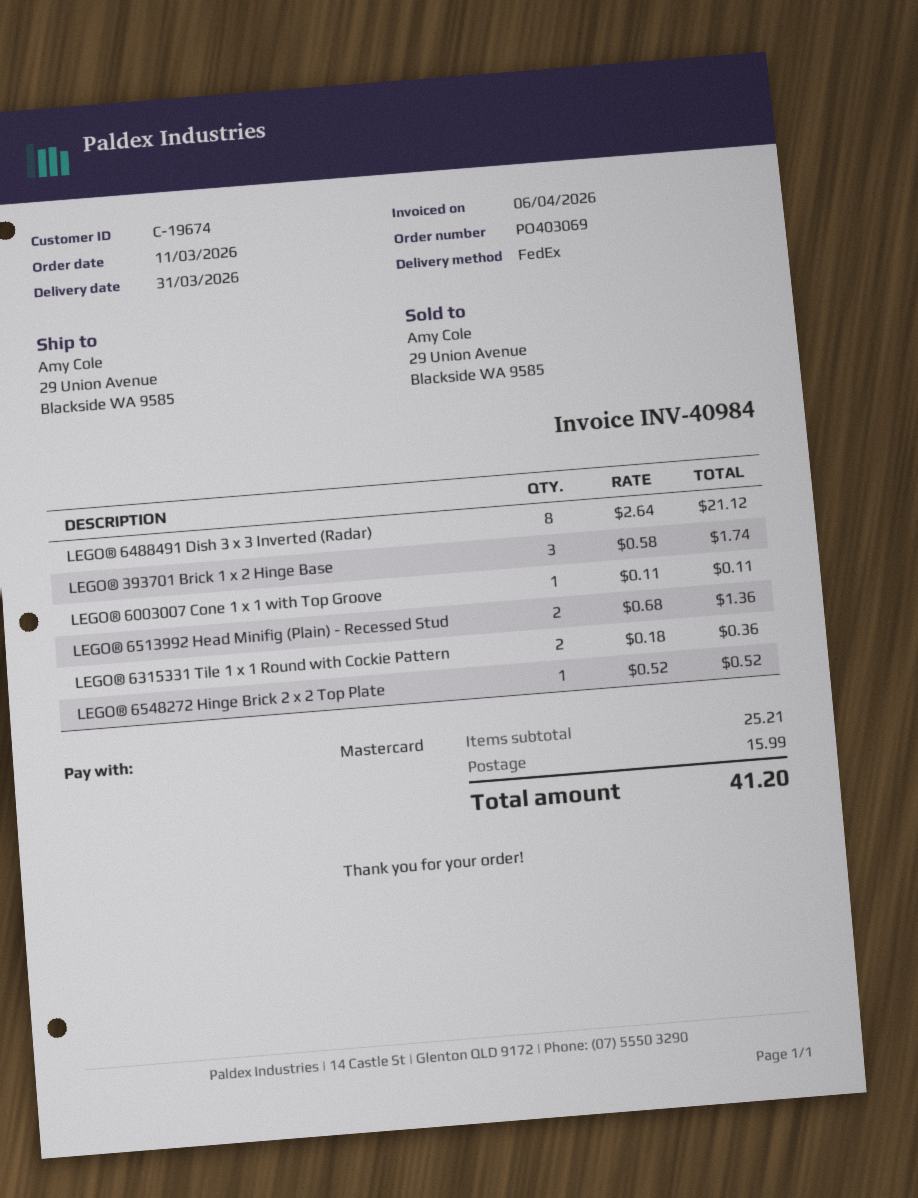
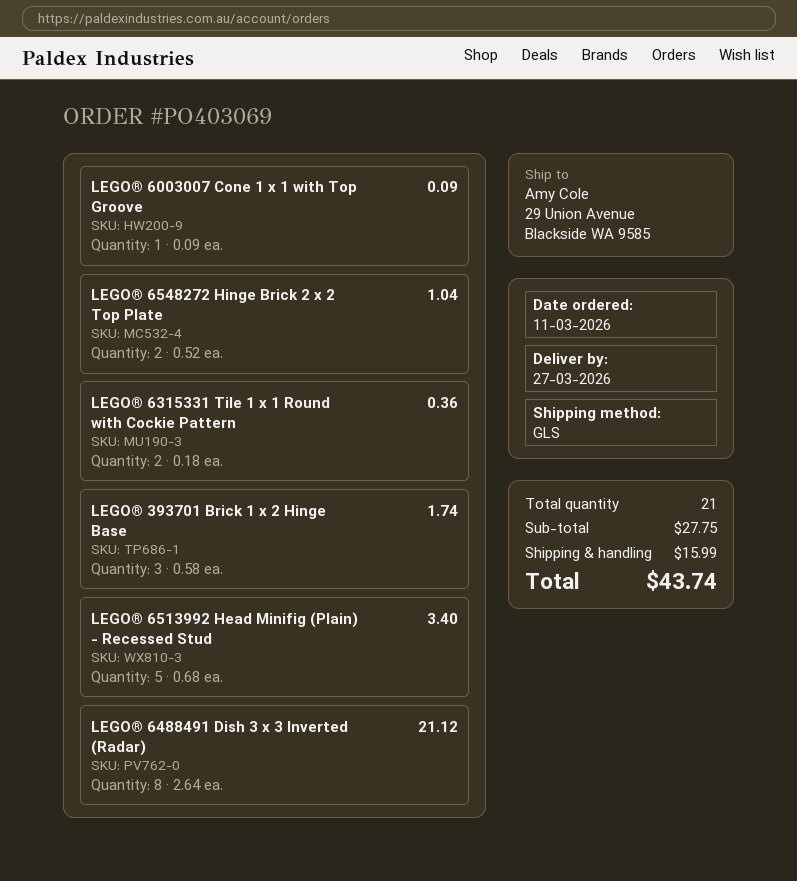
delivery date: 2026-03-31 -> 2026-03-27
shipping method: FedEx -> GLS
LEGO® 6003007 Cone 1 x 1 with Top Groove: 1 x 0.11 = 0.11 -> 1 x 0.09 = 0.09
LEGO® 6513992 Head Minifig (Plain) - Recessed Stud: 2 x 0.68 = 1.36 -> 5 x 0.68 = 3.40
LEGO® 6548272 Hinge Brick 2 x 2 Top Plate: 1 x 0.52 = 0.52 -> 2 x 0.52 = 1.04
subtotal: 25.21 -> 27.75
total: 41.20 -> 43.74

